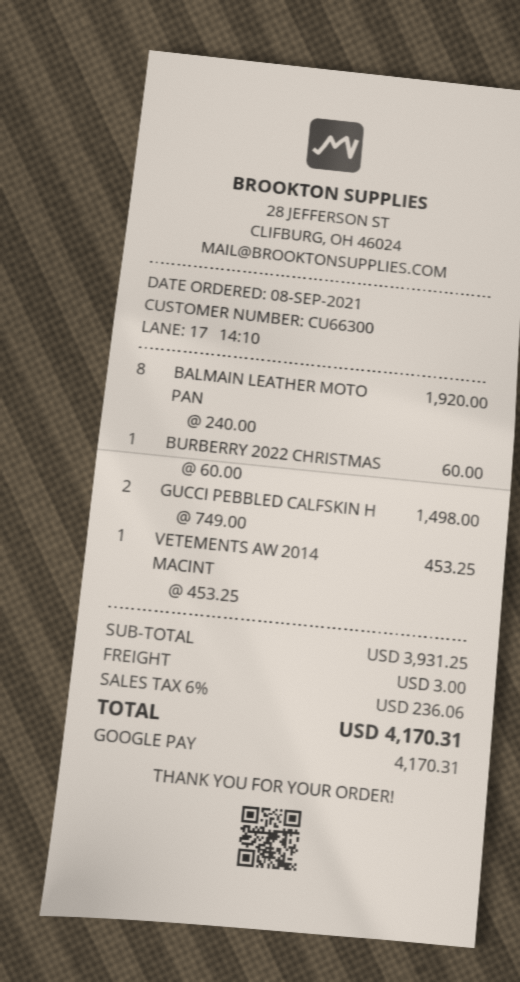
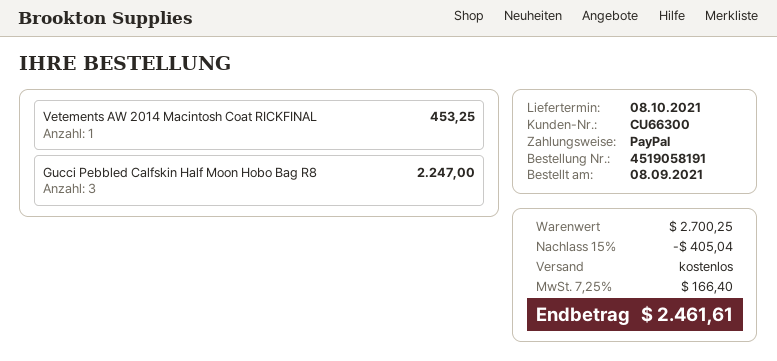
payment method: Google Pay -> PayPal
BALMAIN LEATHER MOTO PAN: 8 for 1920.00 -> none
BURBERRY 2022 CHRISTMAS: 1 for 60.00 -> none
GUCCI PEBBLED CALFSKIN H: 2 for 1498.00 -> 3 for 2247.00
subtotal: 3931.25 -> 2700.25
discount: none -> 15% = 405.04
shipping: 3.00 -> 0.00
tax: 6% = 236.06 -> 7.25% = 166.40
total: 4170.31 -> 2461.61

